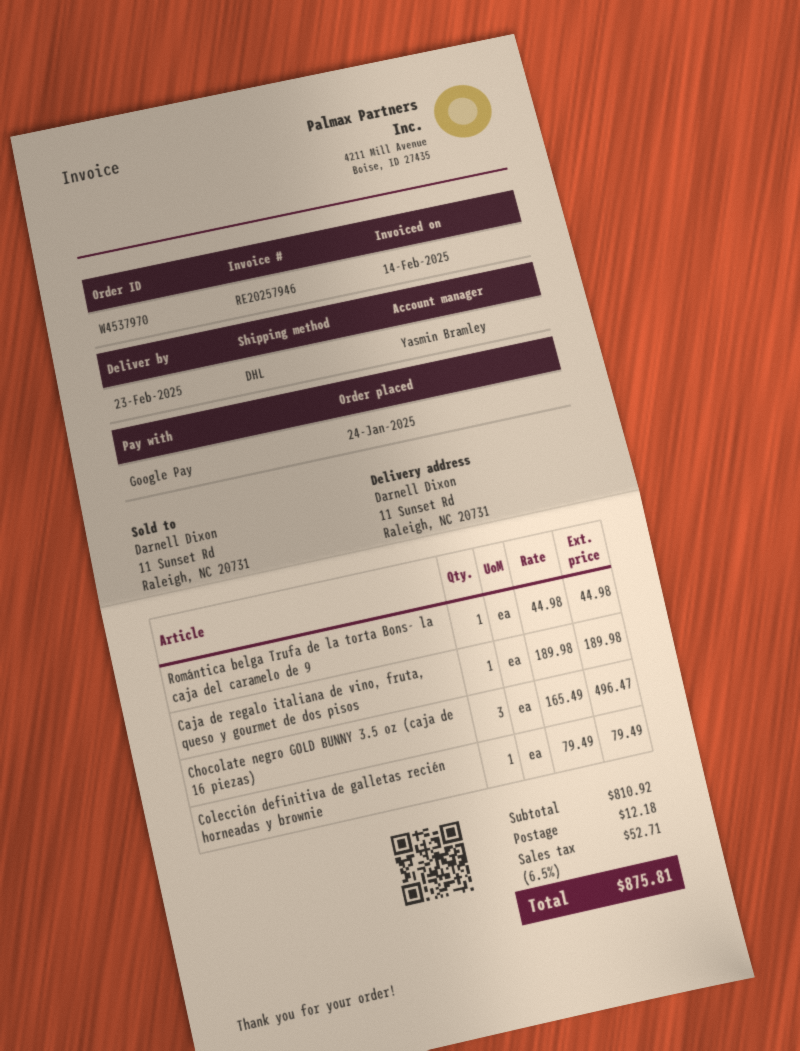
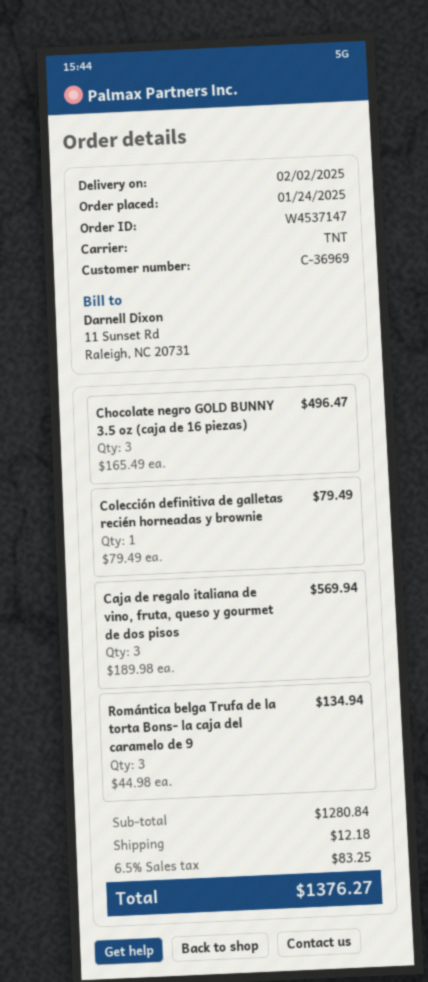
order number: W4537970 -> W4537147
delivery date: 2025-02-23 -> 2025-02-02
shipping method: DHL -> TNT
Romántica belga Trufa de la torta Bons- la caja del caramelo de 9: 1 x 44.98 = 44.98 -> 3 x 44.98 = 134.94
Caja de regalo italiana de vino, fruta, queso y gourmet de dos pisos: 1 x 189.98 = 189.98 -> 3 x 189.98 = 569.94
subtotal: 810.92 -> 1280.84
tax: 6.5% = 52.71 -> 6.5% = 83.25
total: 875.81 -> 1376.27

